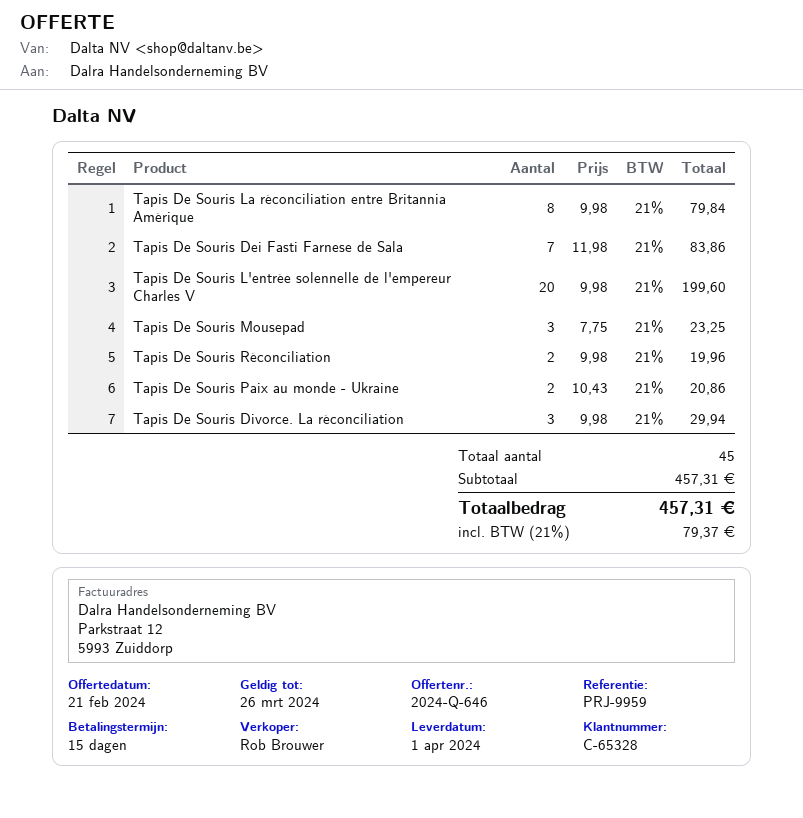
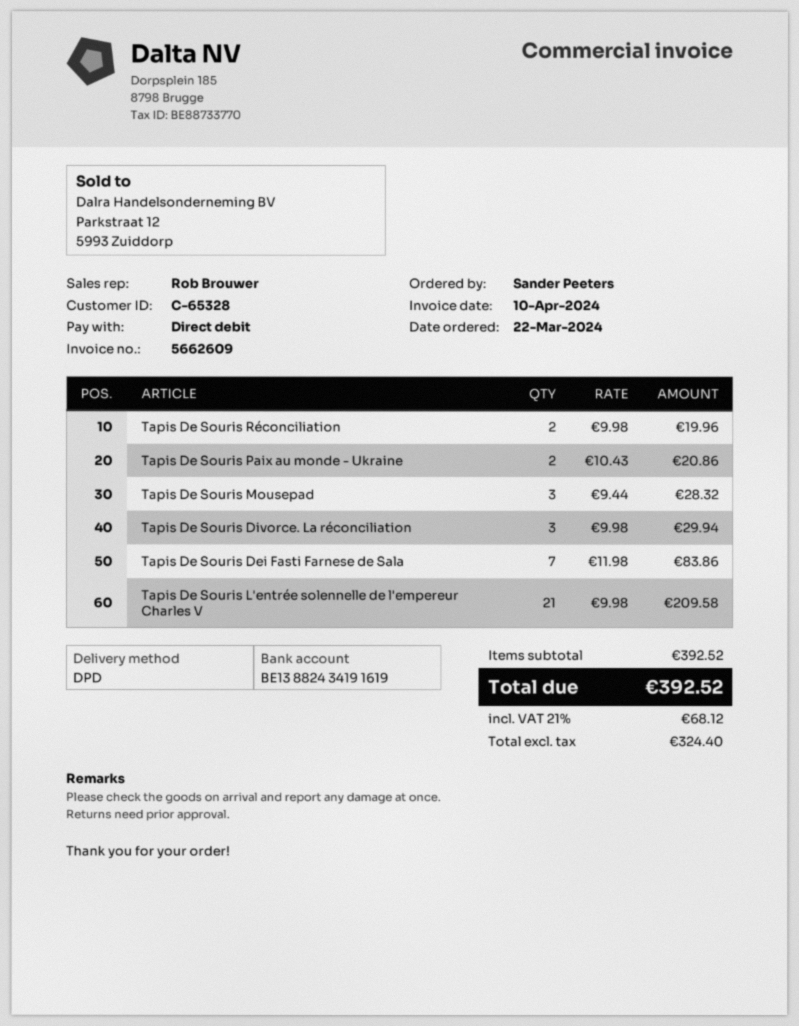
Tapis De Souris La réconciliation entre Britannia Amérique: 8 x 9.98 = 79.84 -> none
Tapis De Souris L'entrée solennelle de l'empereur Charles V: 20 x 9.98 = 199.60 -> 21 x 9.98 = 209.58
Tapis De Souris Mousepad: 3 x 7.75 = 23.25 -> 3 x 9.44 = 28.32
subtotal: 457.31 -> 392.52
tax: 21% = 79.37 -> 21% = 68.12
total: 457.31 -> 392.52

